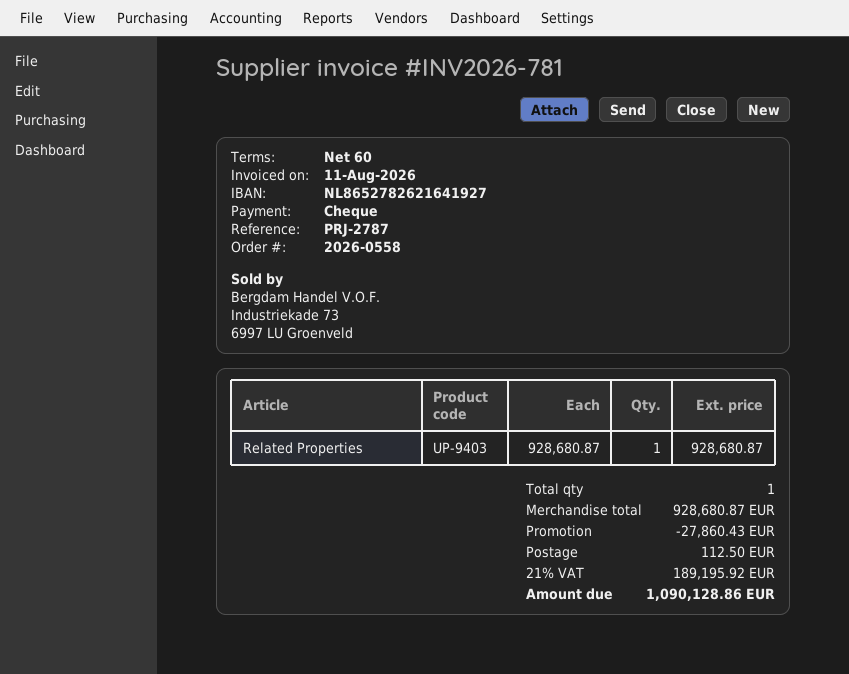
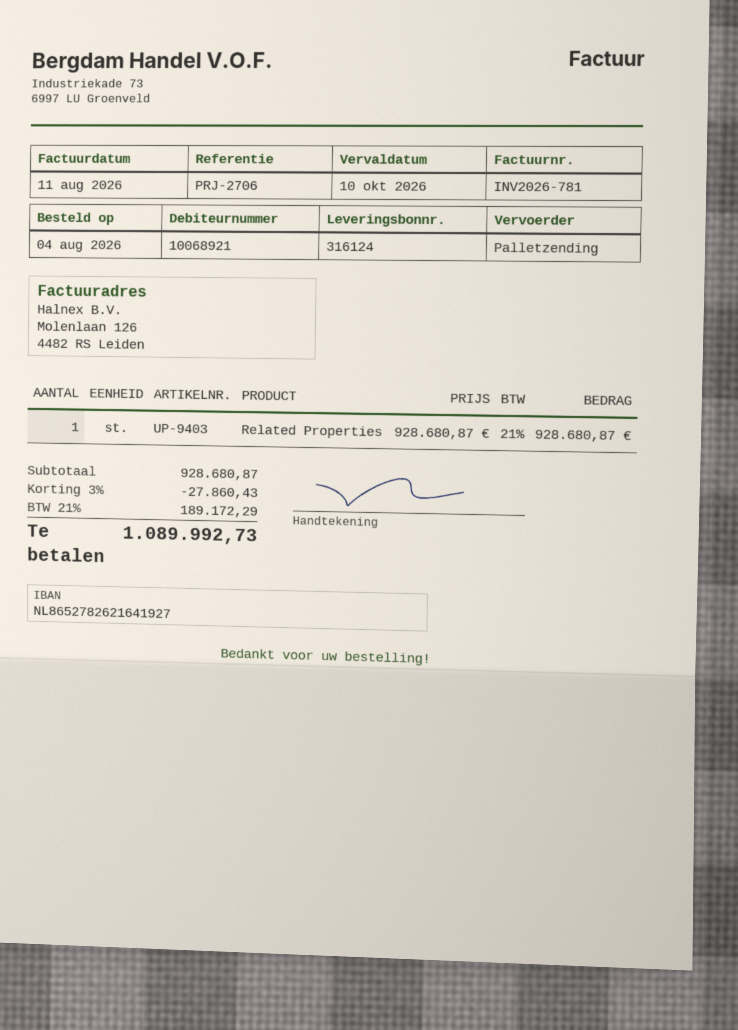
reference: PRJ-2787 -> PRJ-2706
shipping: 112.50 -> none
tax: 21% = 189195.92 -> 21% = 189172.29
total: 1090128.86 -> 1089992.73

